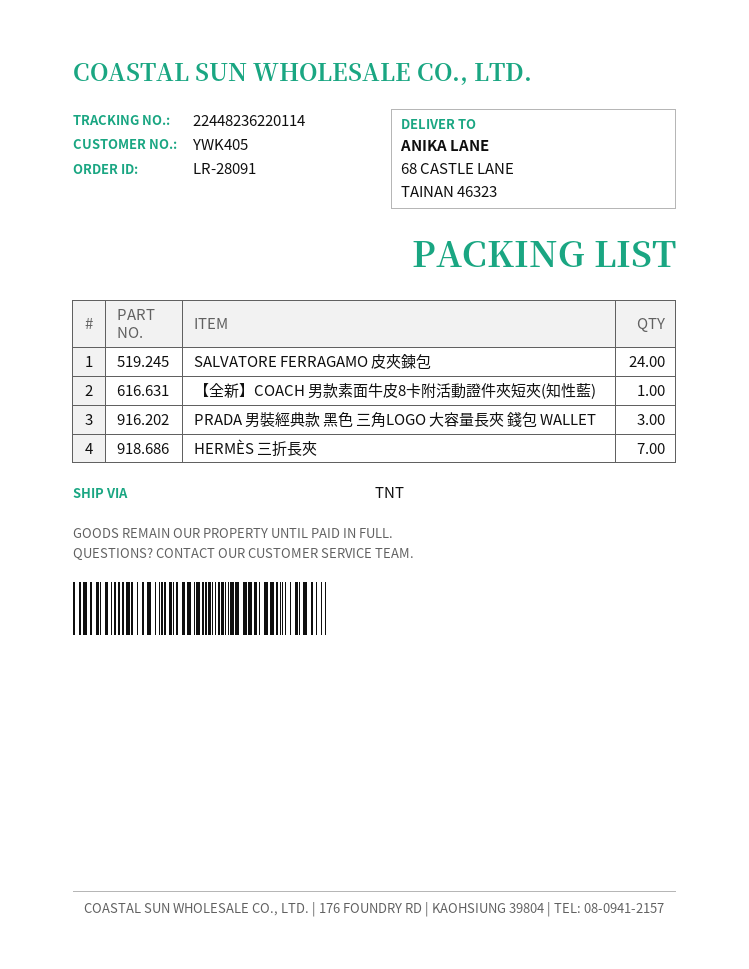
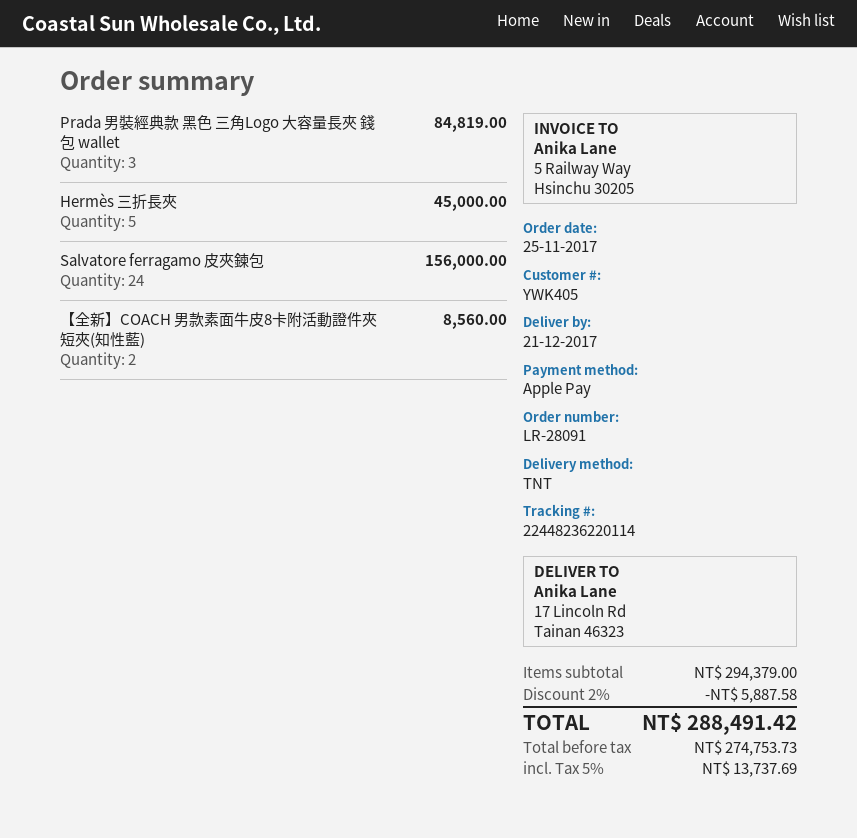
ship to: 68 CASTLE LANE, TAINAN 46323 -> 17 Lincoln Rd, Tainan 46323
【全新】COACH 男款素面牛皮8卡附活動證件夾短夾(知性藍): 1 -> 2
HERMÈS 三折長夾: 7 -> 5

